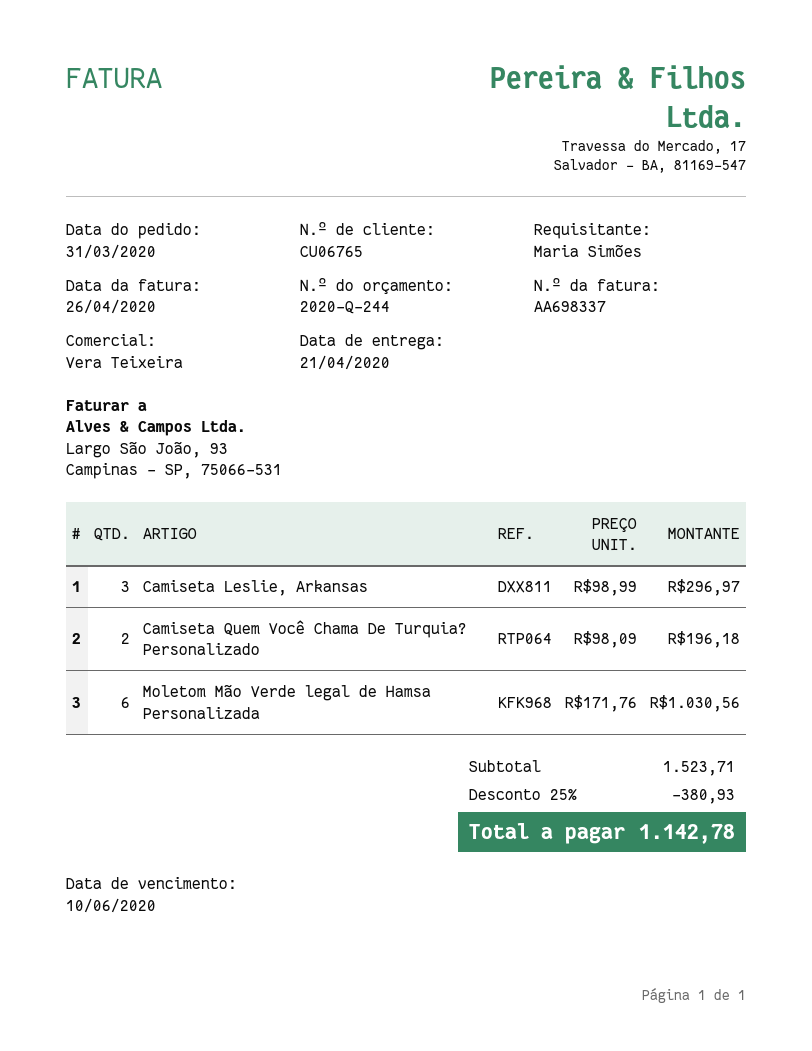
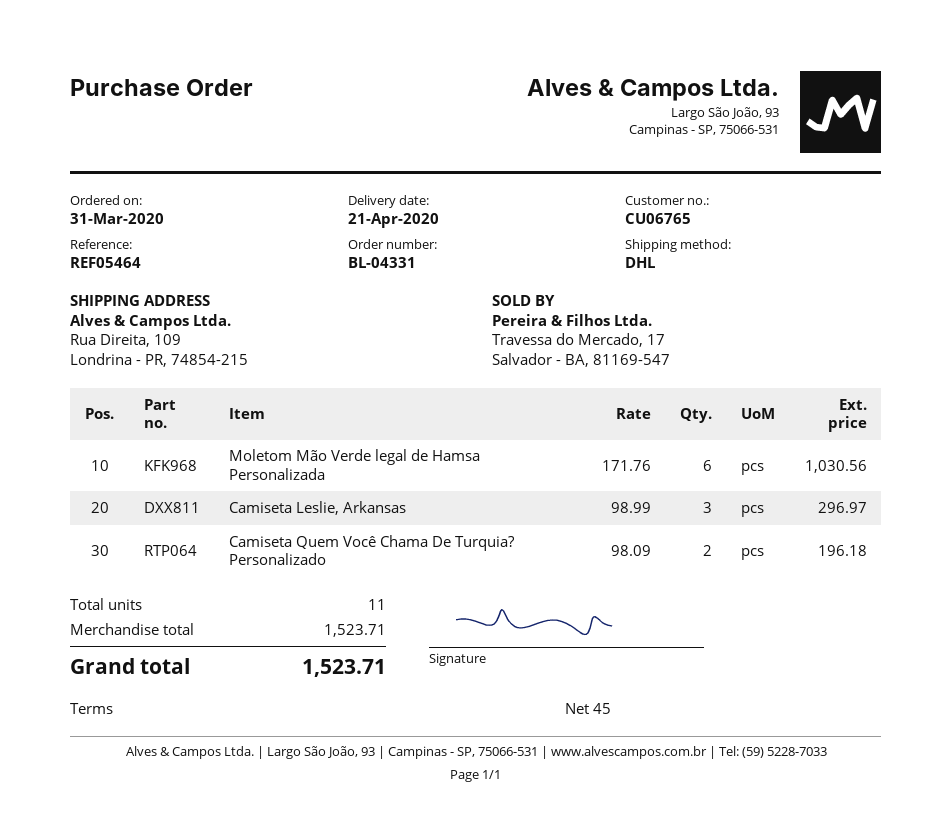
discount: 25% = 380.93 -> none
total: 1142.78 -> 1523.71

